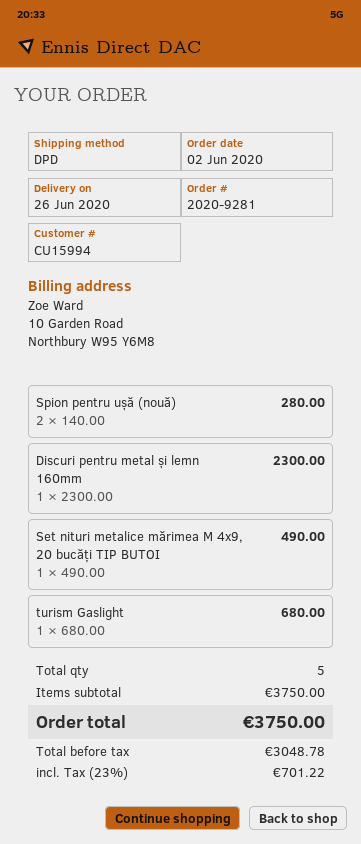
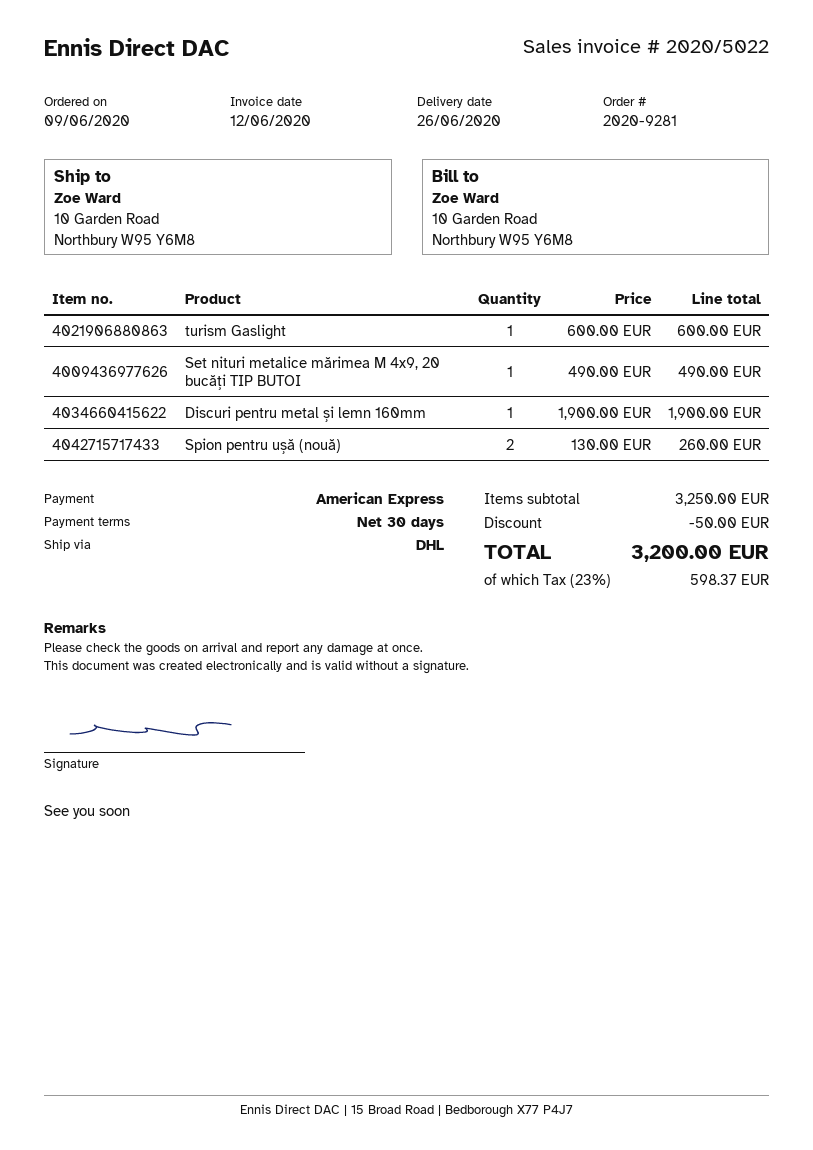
order date: 2020-06-02 -> 2020-06-09
shipping method: DPD -> DHL
Spion pentru ușă (nouă): 2 x 140.00 = 280.00 -> 2 x 130.00 = 260.00
Discuri pentru metal și lemn 160mm: 1 x 2300.00 = 2300.00 -> 1 x 1900.00 = 1900.00
turism Gaslight: 1 x 680.00 = 680.00 -> 1 x 600.00 = 600.00
subtotal: 3750.00 -> 3250.00
discount: none -> 50.00
tax: 23% = 701.22 -> 23% = 598.37
total: 3750.00 -> 3200.00

